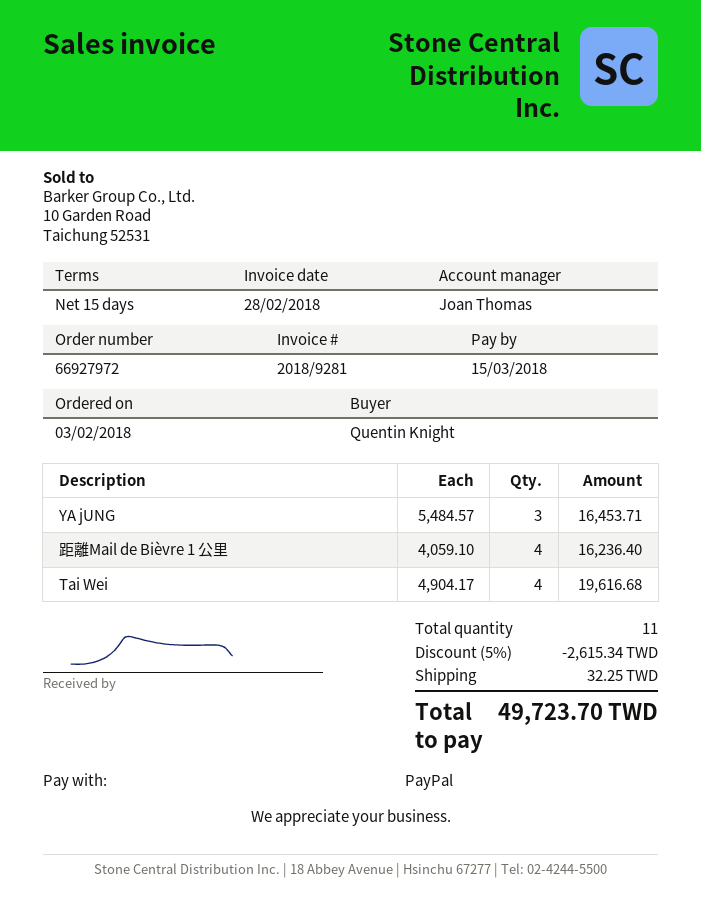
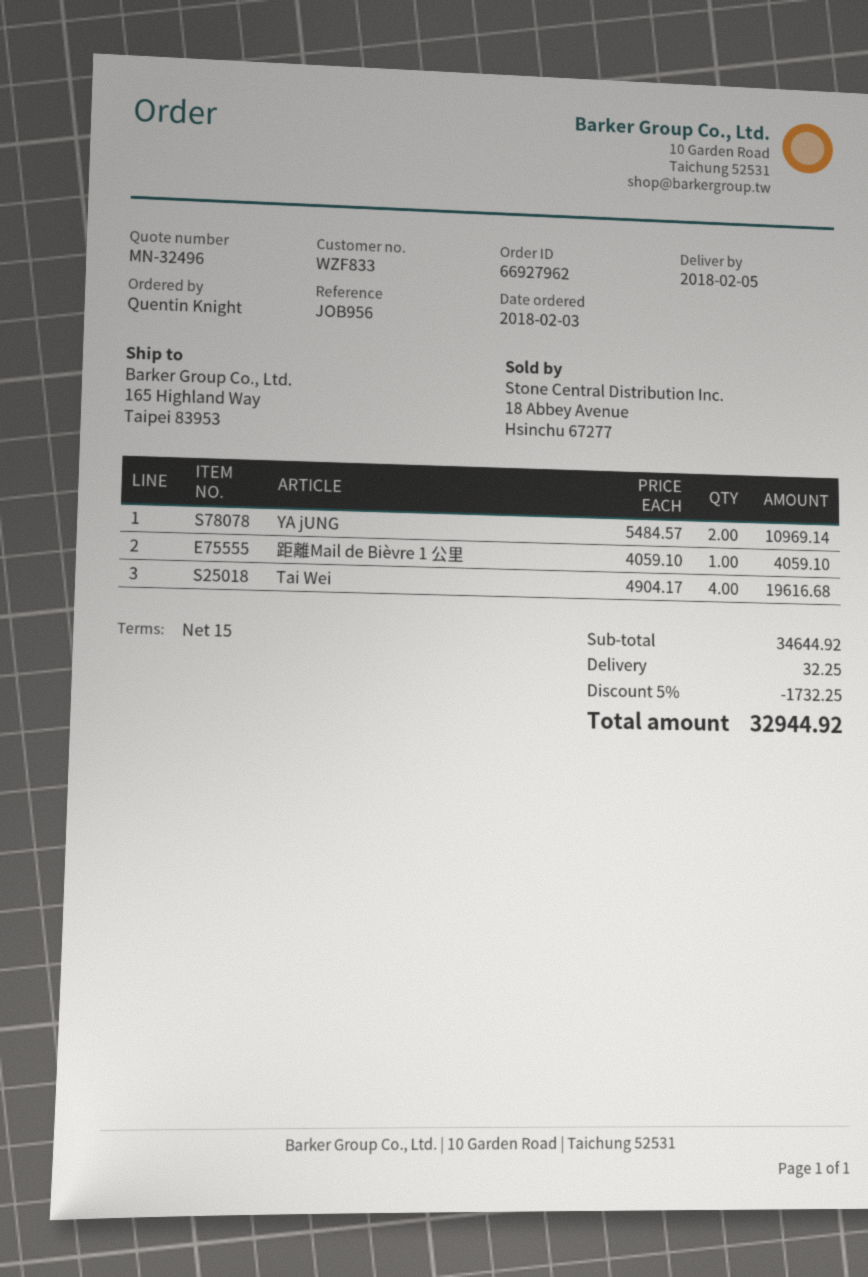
order number: 66927972 -> 66927962
YA jUNG: 3 x 5484.57 = 16453.71 -> 2 x 5484.57 = 10969.14
距離Mail de Bièvre 1 公里: 4 x 4059.10 = 16236.40 -> 1 x 4059.10 = 4059.10
discount: 5% = 2615.34 -> 5% = 1732.25
total: 49723.70 -> 32944.92

